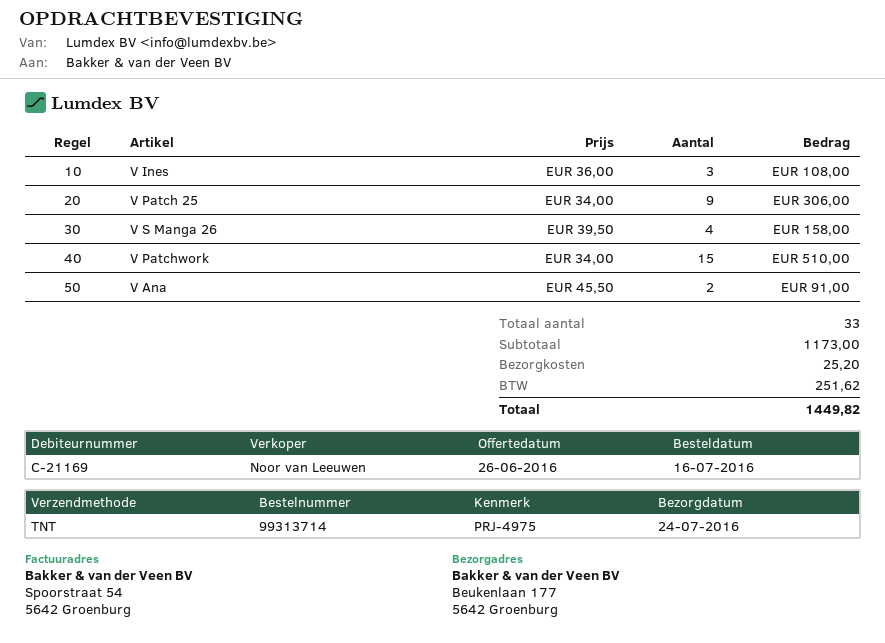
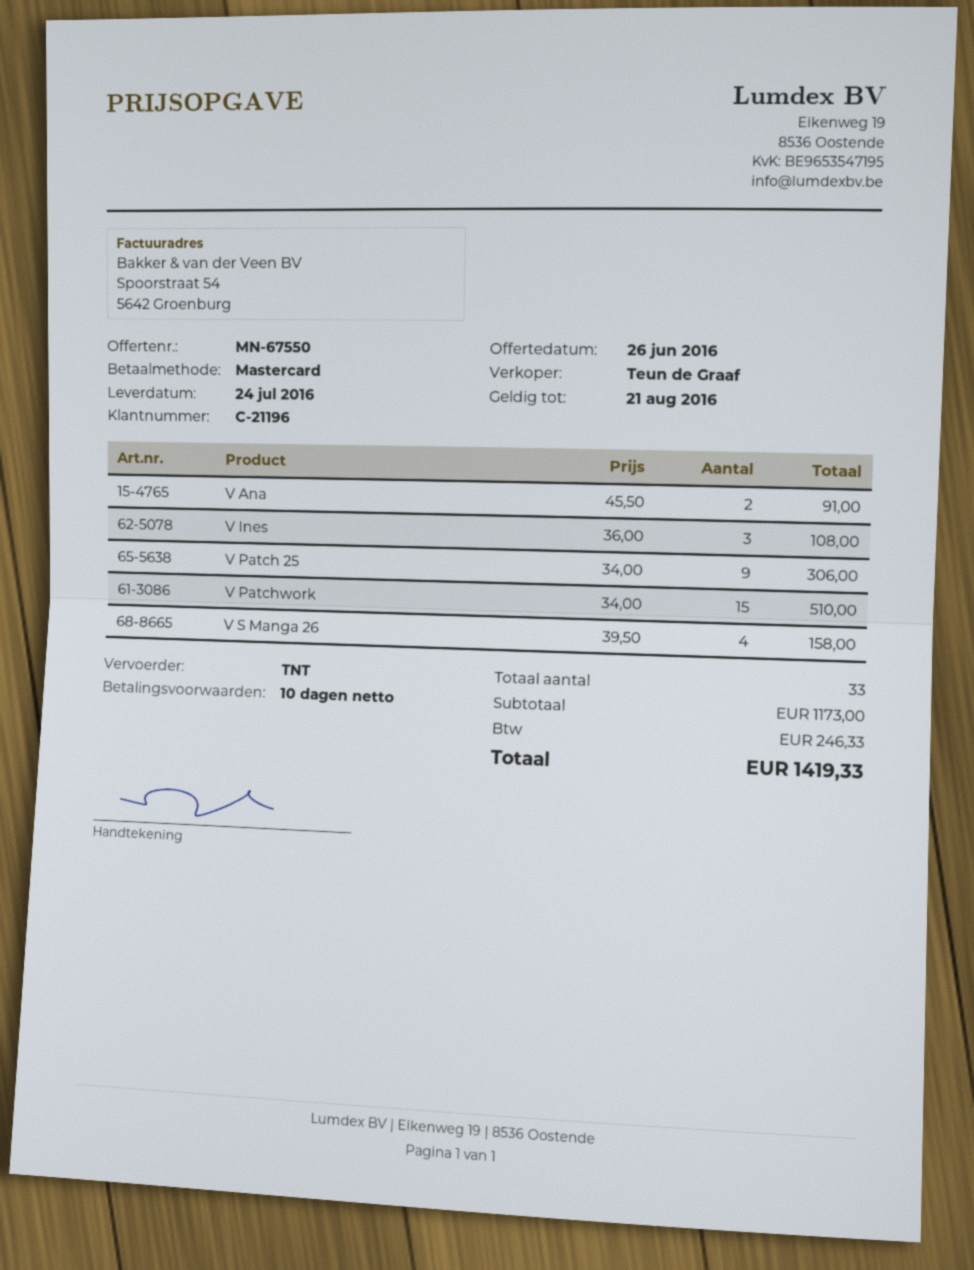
customer number: C-21169 -> C-21196
sales rep: Noor van Leeuwen -> Teun de Graaf
shipping: 25.20 -> none
tax: 251.62 -> 246.33
total: 1449.82 -> 1419.33

